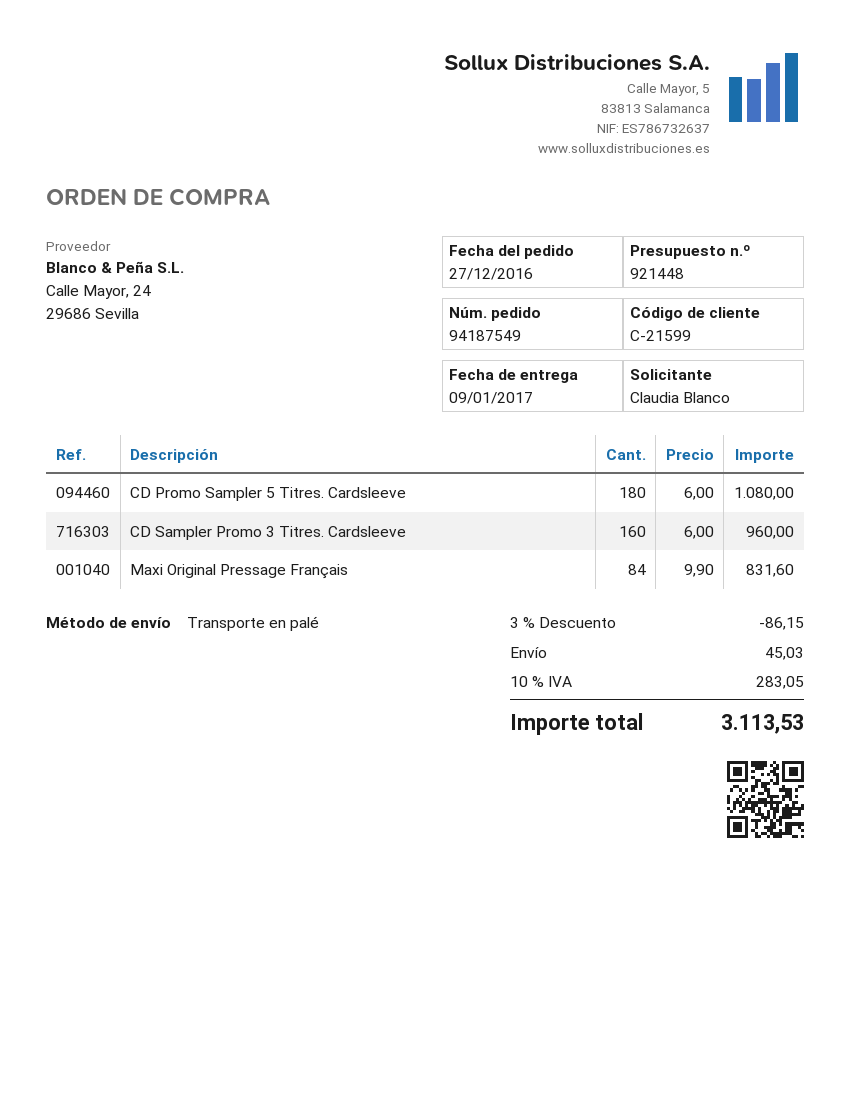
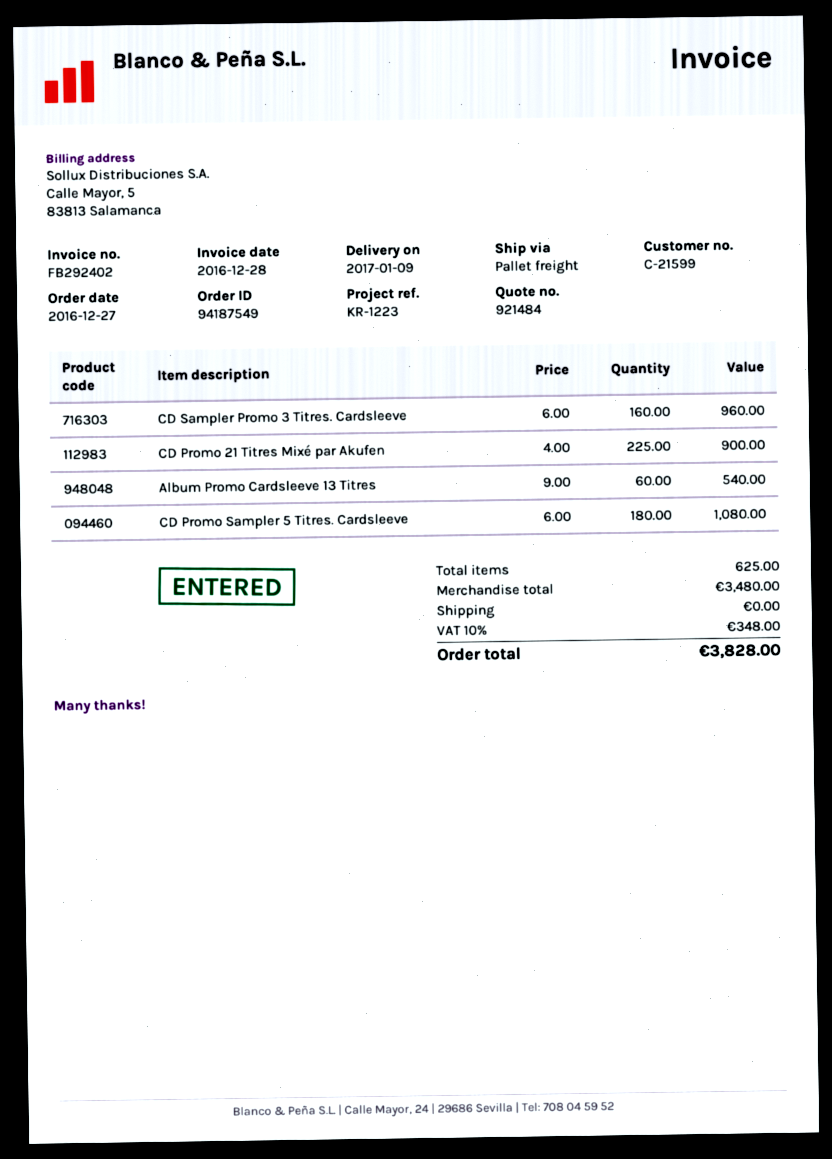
quote number: 921448 -> 921484
Maxi Original Pressage Français: 84 x 9.90 = 831.60 -> none
CD Promo 21 Titres Mixé par Akufen: none -> 225 x 4.00 = 900.00
Album Promo Cardsleeve 13 Titres: none -> 60 x 9.00 = 540.00
discount: 3% = 86.15 -> none
shipping: 45.03 -> 0.00
tax: 10% = 283.05 -> 10% = 348.00
total: 3113.53 -> 3828.00

